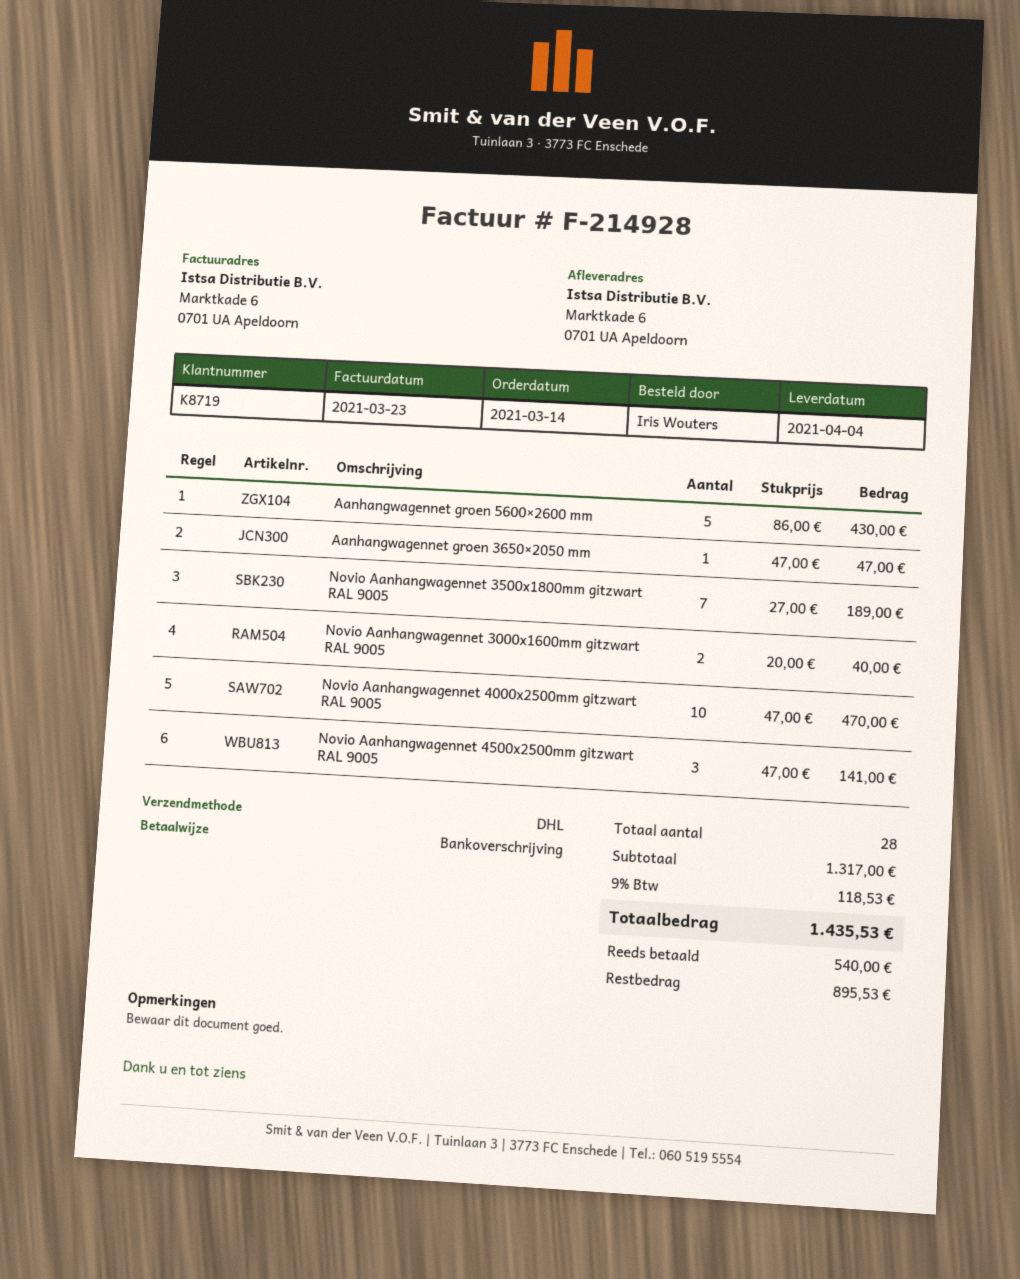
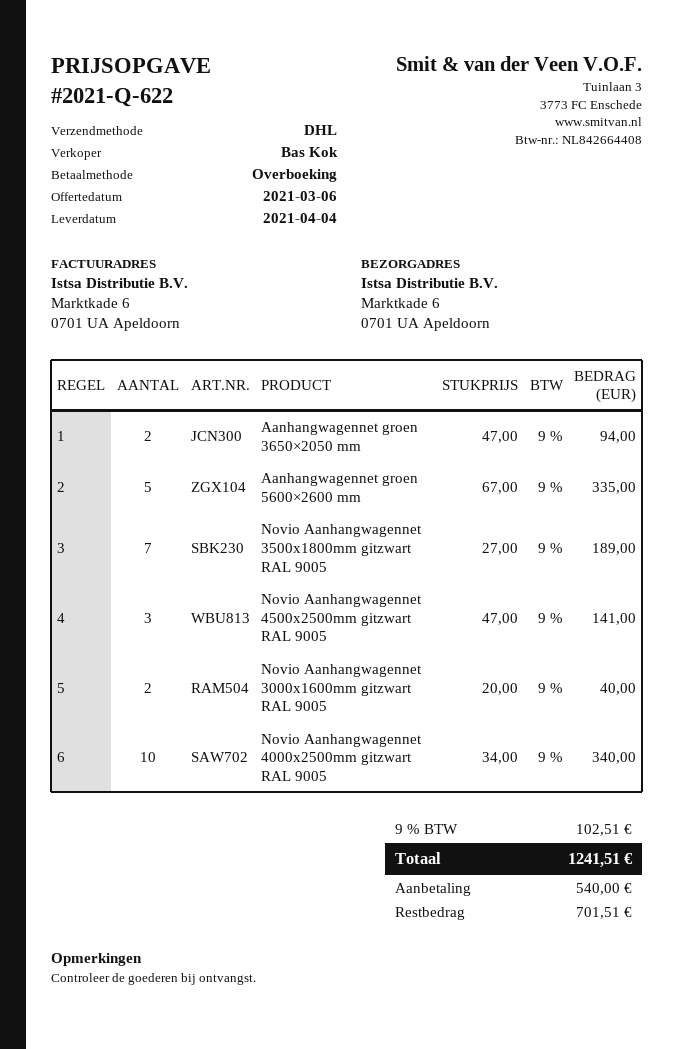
Aanhangwagennet groen 5600×2600 mm: 5 x 86.00 = 430.00 -> 5 x 67.00 = 335.00
Aanhangwagennet groen 3650×2050 mm: 1 x 47.00 = 47.00 -> 2 x 47.00 = 94.00
Novio Aanhangwagennet 4000x2500mm gitzwart RAL 9005: 10 x 47.00 = 470.00 -> 10 x 34.00 = 340.00
tax: 9% = 118.53 -> 9% = 102.51
total: 1435.53 -> 1241.51
balance: 895.53 -> 701.51

